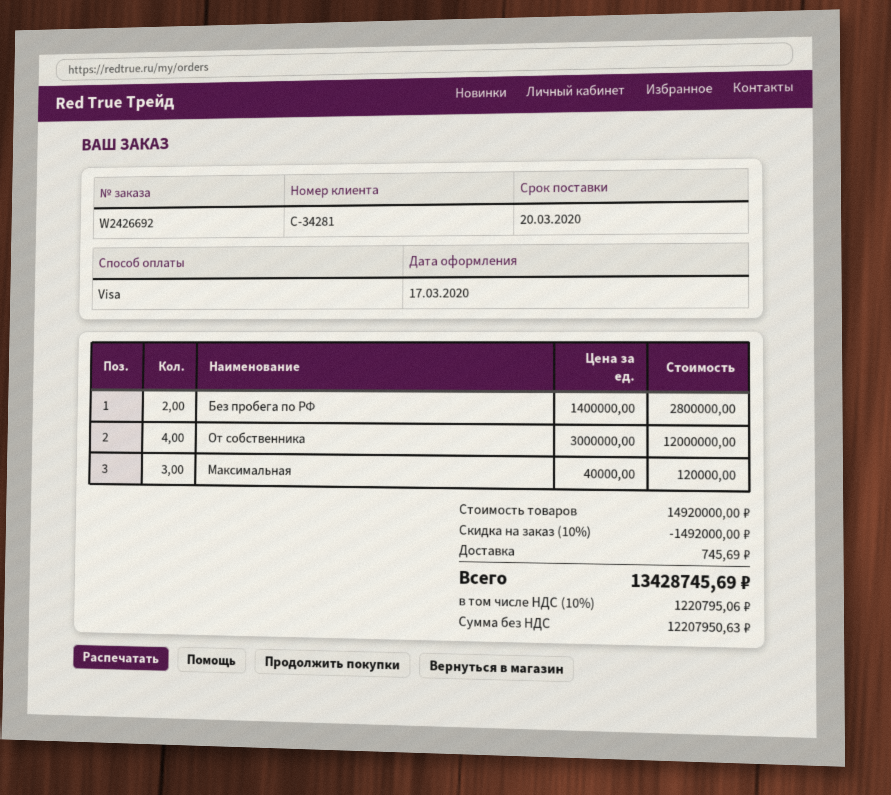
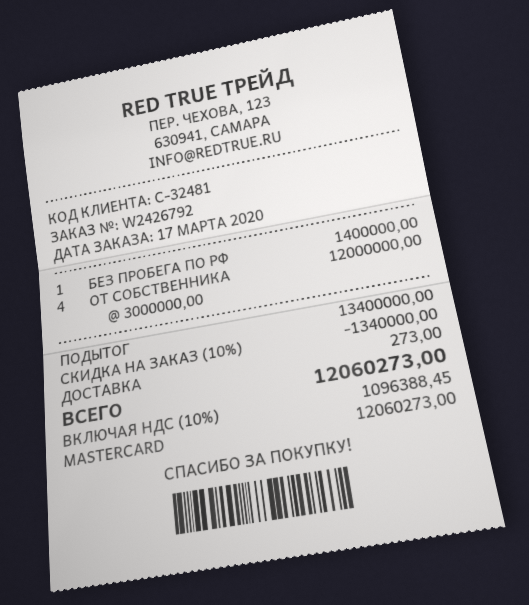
order number: W2426692 -> W2426792
customer number: C-34281 -> C-32481
payment method: Visa -> Mastercard
Без пробега по РФ: 2 x 1400000.00 = 2800000.00 -> 1 x 1400000.00 = 1400000.00
Максимальная: 3 x 40000.00 = 120000.00 -> none
subtotal: 14920000.00 -> 13400000.00
discount: 10% = 1492000.00 -> 10% = 1340000.00
shipping: 745.69 -> 273.00
tax: 10% = 1220795.06 -> 10% = 1096388.45
total: 13428745.69 -> 12060273.00

